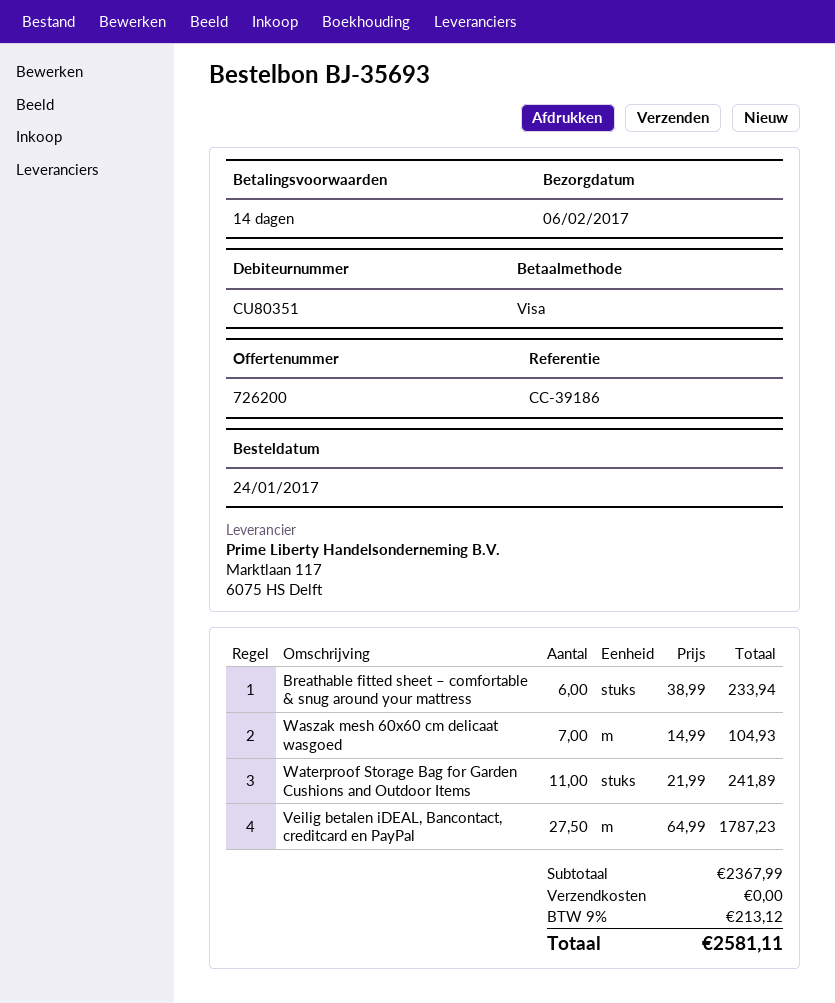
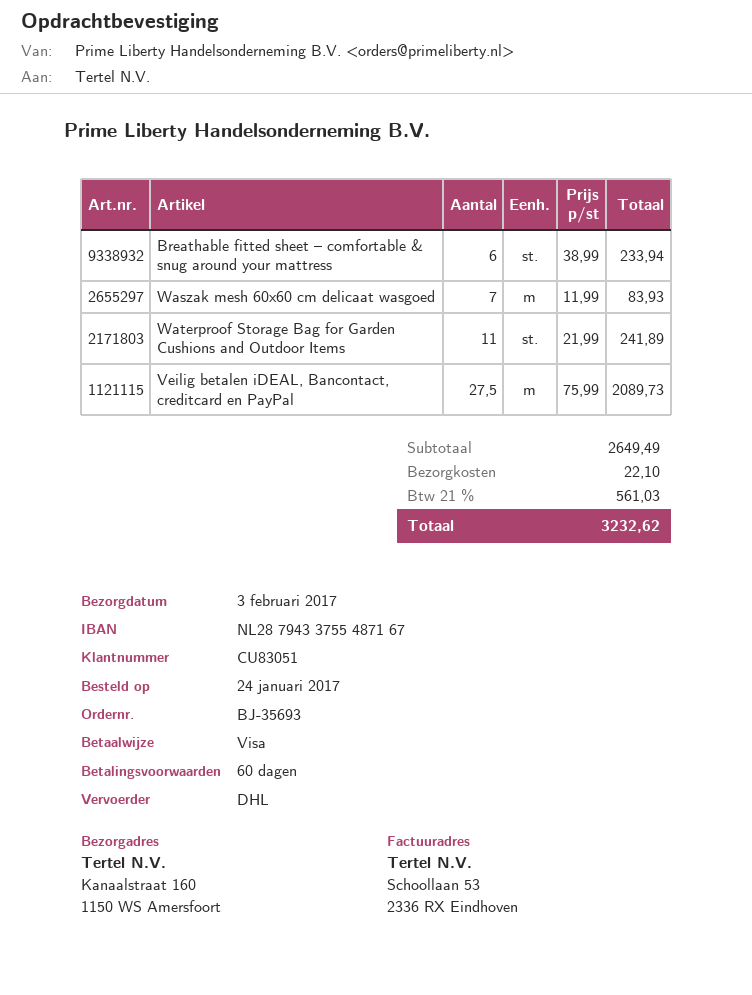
delivery date: 2017-02-06 -> 2017-02-03
payment terms: 14 days -> 60 days
customer number: CU80351 -> CU83051
Waszak mesh 60x60 cm delicaat wasgoed: 7 x 14.99 = 104.93 -> 7 x 11.99 = 83.93
Veilig betalen iDEAL, Bancontact, creditcard en PayPal: 27.5 x 64.99 = 1787.23 -> 27.5 x 75.99 = 2089.73
subtotal: 2367.99 -> 2649.49
shipping: 0.00 -> 22.10
tax: 9% = 213.12 -> 21% = 561.03
total: 2581.11 -> 3232.62

